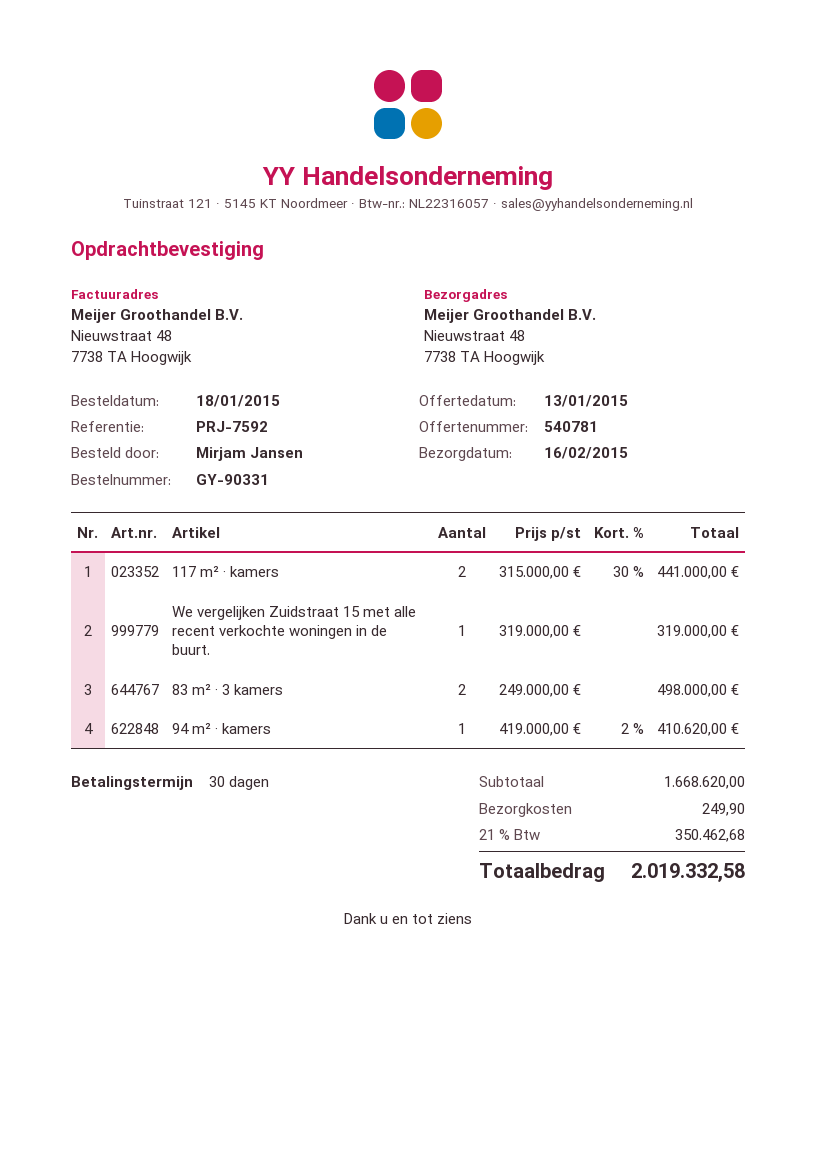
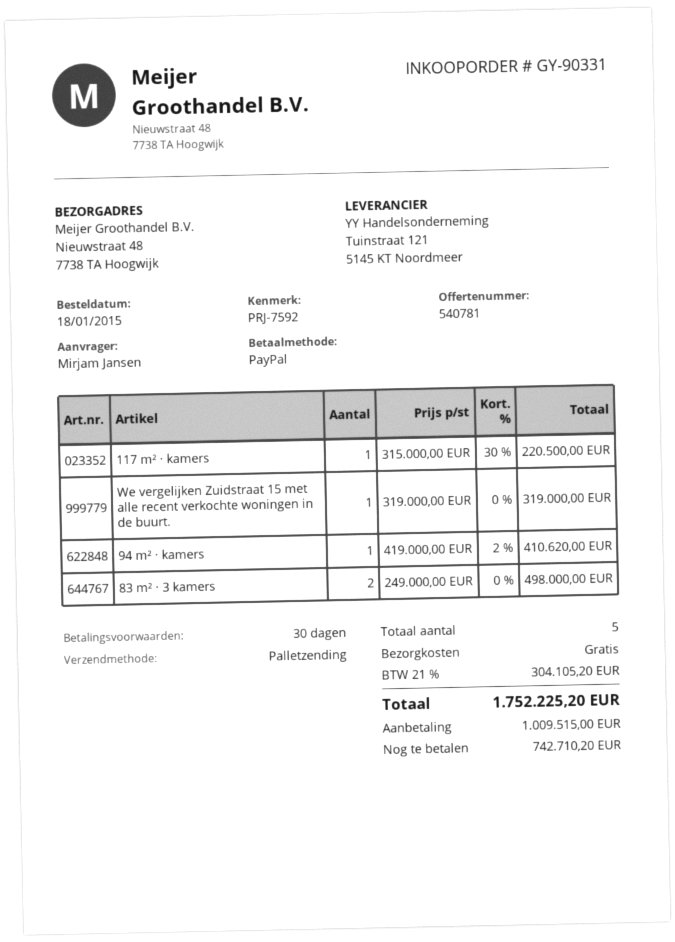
117 m² · kamers: 2 x 315000.00 - 30% = 441000.00 -> 1 x 315000.00 - 30% = 220500.00
shipping: 249.90 -> 0.00
tax: 21% = 350462.68 -> 21% = 304105.20
total: 2019332.58 -> 1752225.20

